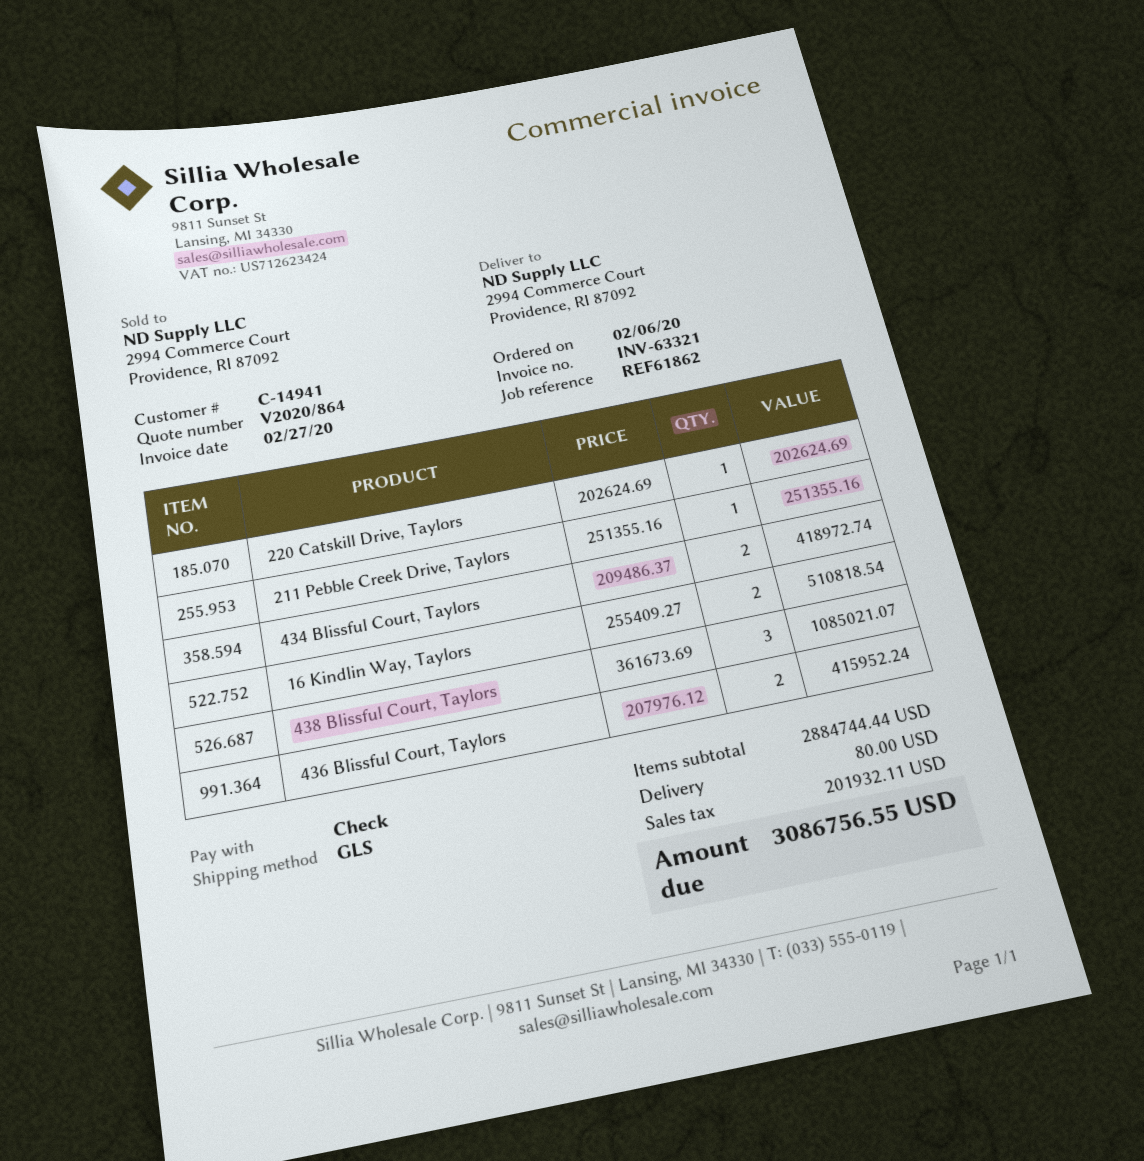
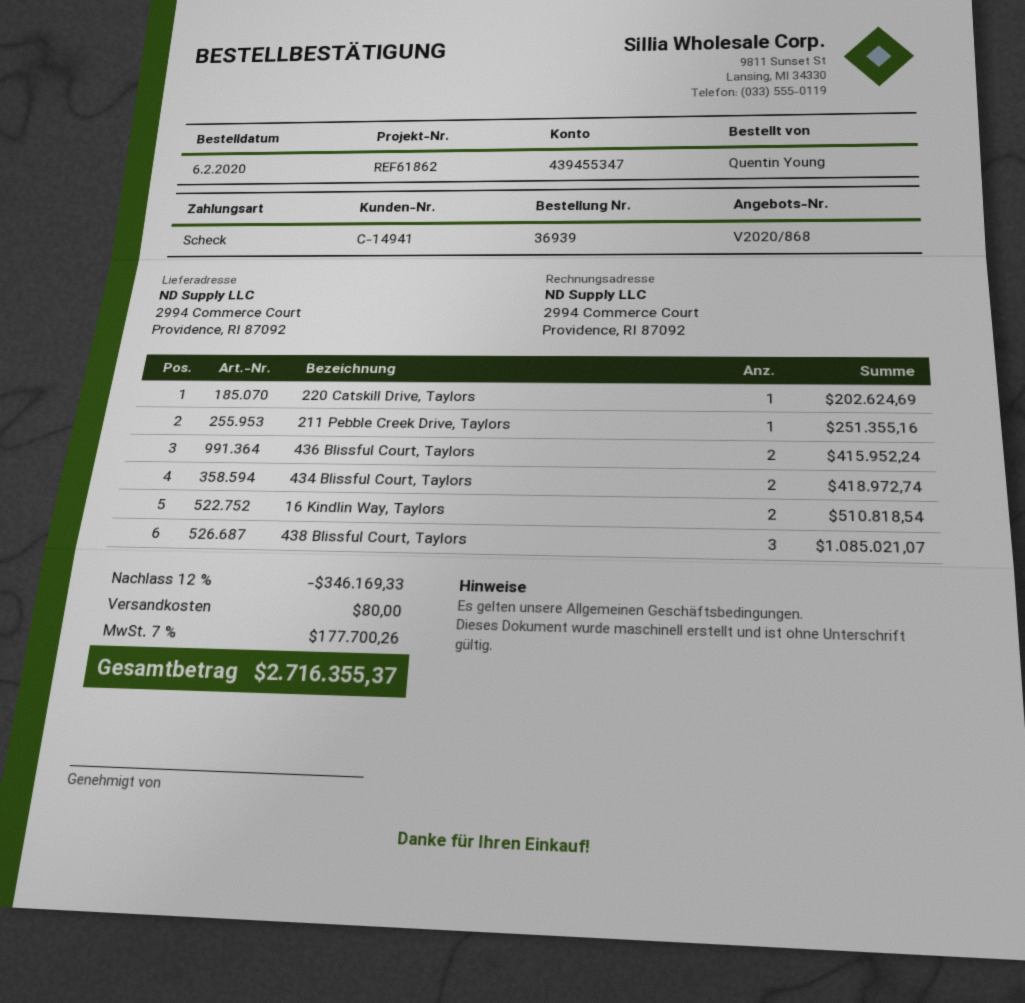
quote number: V2020/864 -> V2020/868
discount: none -> 12% = 346169.33
tax: 201932.11 -> 177700.26
total: 3086756.55 -> 2716355.37

